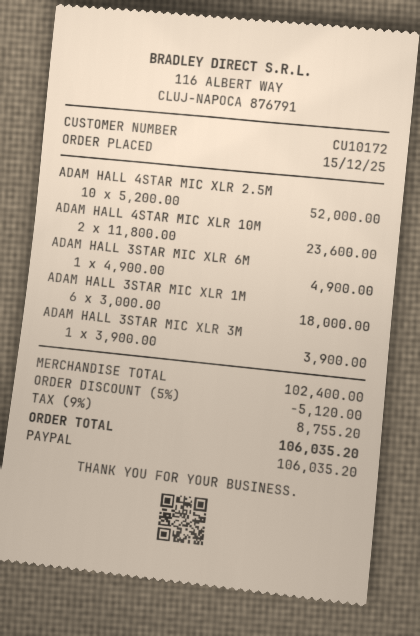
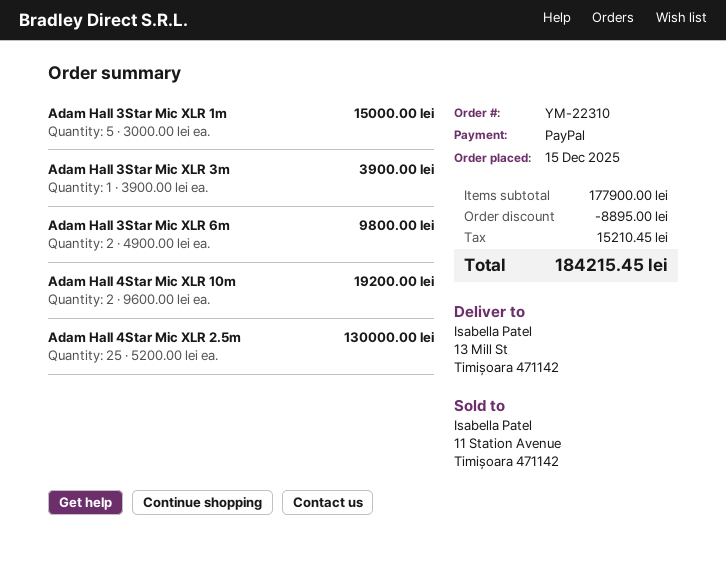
ADAM HALL 4STAR MIC XLR 2.5M: 10 x 5200.00 = 52000.00 -> 25 x 5200.00 = 130000.00
ADAM HALL 4STAR MIC XLR 10M: 2 x 11800.00 = 23600.00 -> 2 x 9600.00 = 19200.00
ADAM HALL 3STAR MIC XLR 6M: 1 x 4900.00 = 4900.00 -> 2 x 4900.00 = 9800.00
ADAM HALL 3STAR MIC XLR 1M: 6 x 3000.00 = 18000.00 -> 5 x 3000.00 = 15000.00
subtotal: 102400.00 -> 177900.00
discount: 5120.00 -> 8895.00
tax: 8755.20 -> 15210.45
total: 106035.20 -> 184215.45

